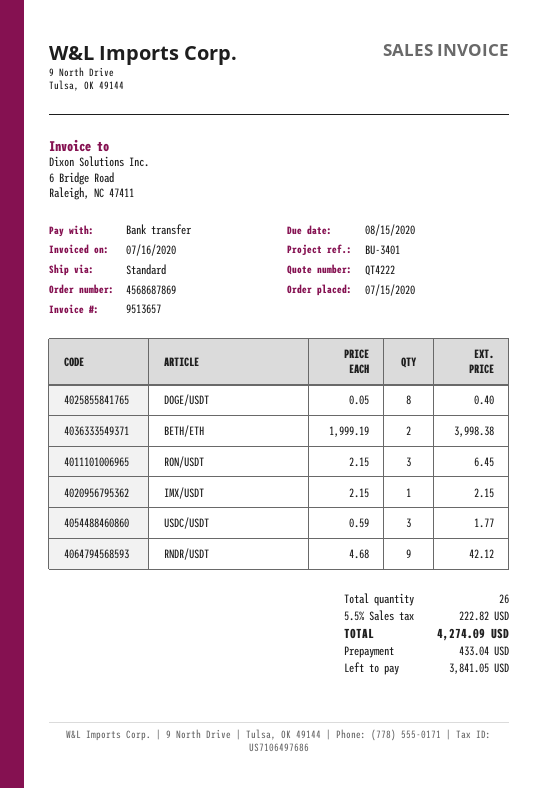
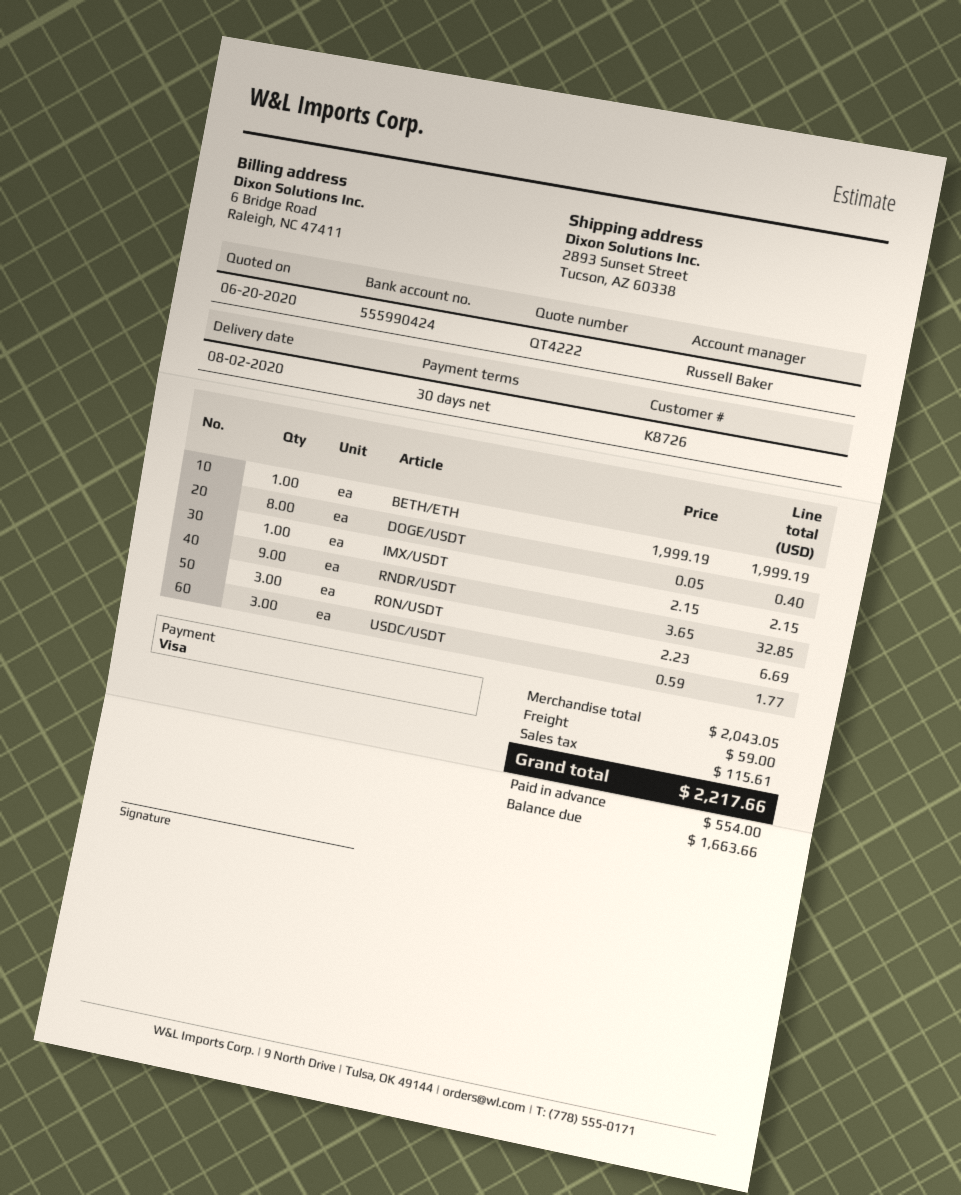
payment method: bank transfer -> Visa
BETH/ETH: 2 x 1999.19 = 3998.38 -> 1 x 1999.19 = 1999.19
RON/USDT: 3 x 2.15 = 6.45 -> 3 x 2.23 = 6.69
RNDR/USDT: 9 x 4.68 = 42.12 -> 9 x 3.65 = 32.85
shipping: none -> 59.00
tax: 222.82 -> 115.61
total: 4274.09 -> 2217.66
deposit: 433.04 -> 554.00
balance: 3841.05 -> 1663.66

